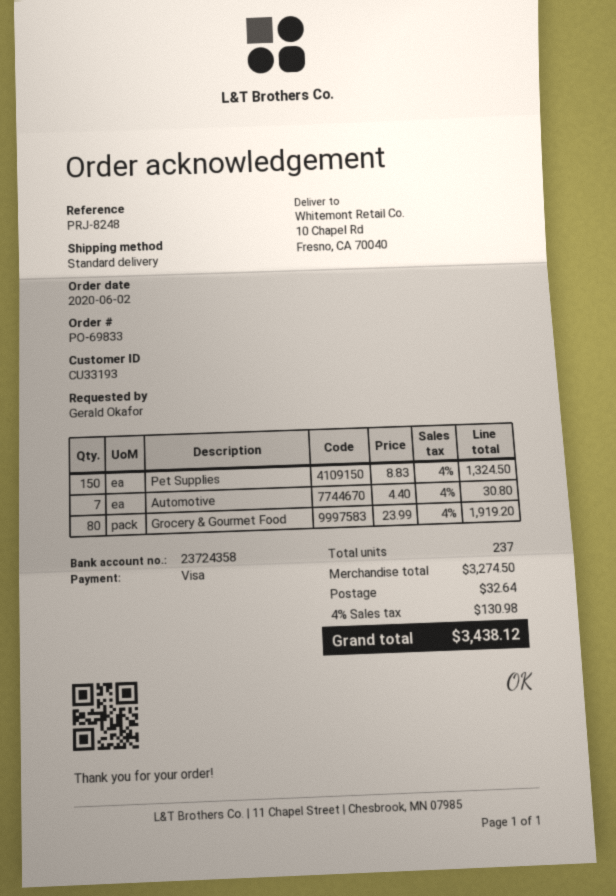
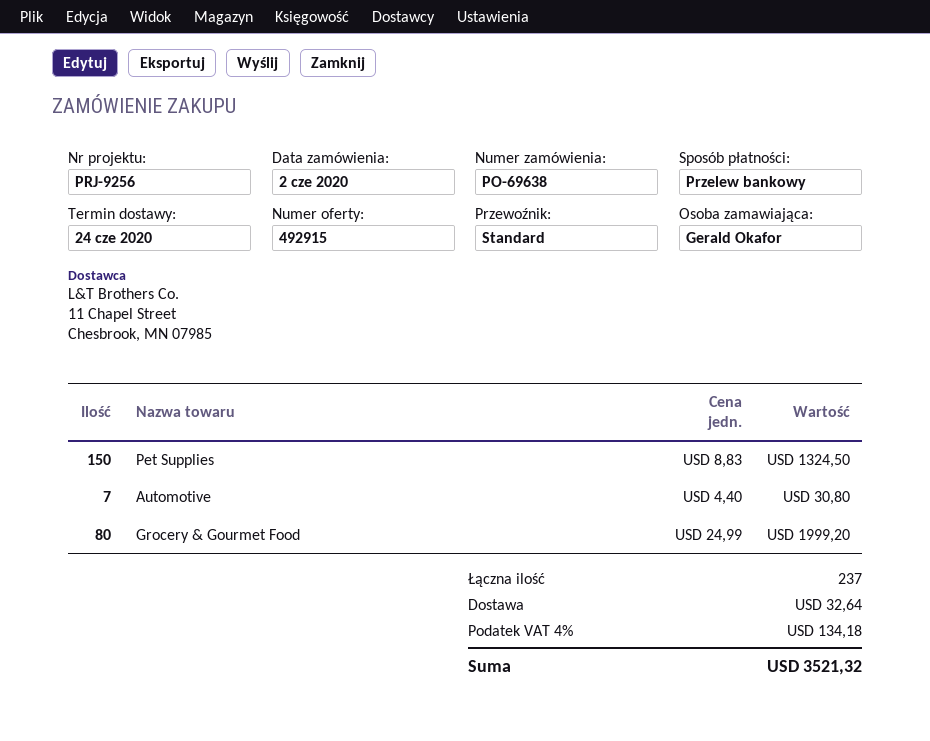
order number: PO-69833 -> PO-69638
reference: PRJ-8248 -> PRJ-9256
payment method: Visa -> bank transfer
Grocery & Gourmet Food: 80 x 23.99 = 1919.20 -> 80 x 24.99 = 1999.20
tax: 4% = 130.98 -> 4% = 134.18
total: 3438.12 -> 3521.32

